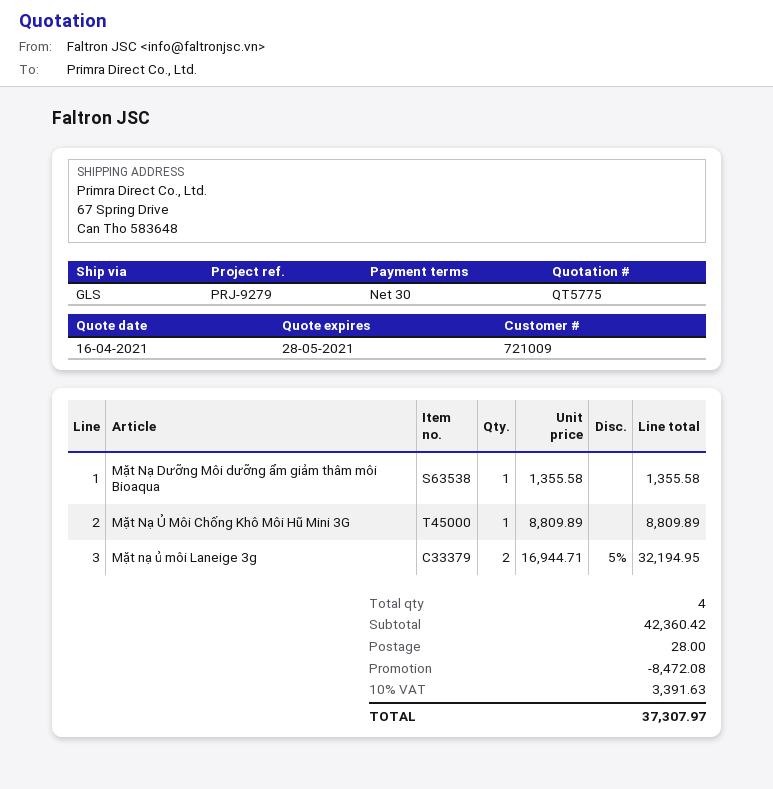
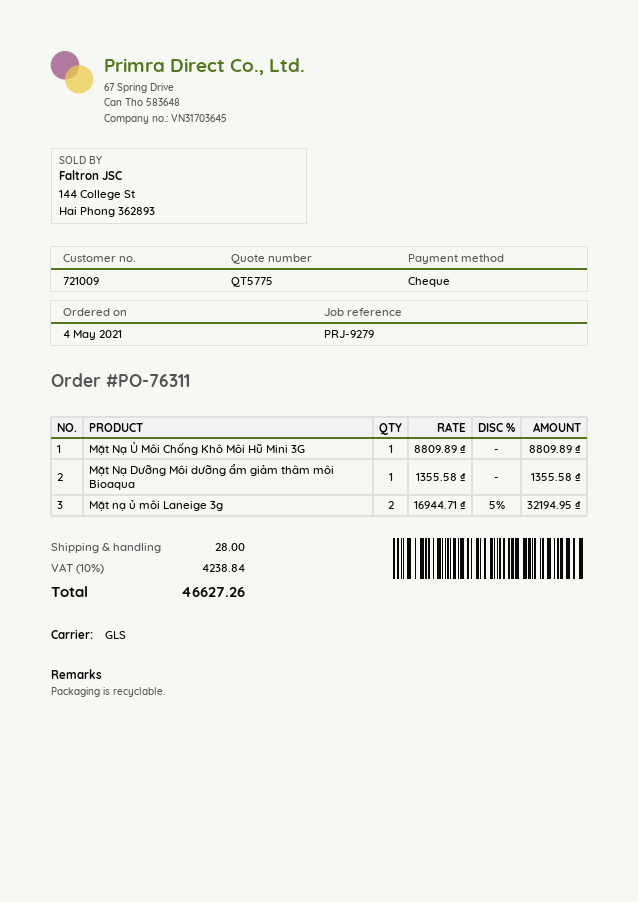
discount: 8472.08 -> none
tax: 10% = 3391.63 -> 10% = 4238.84
total: 37307.97 -> 46627.26

